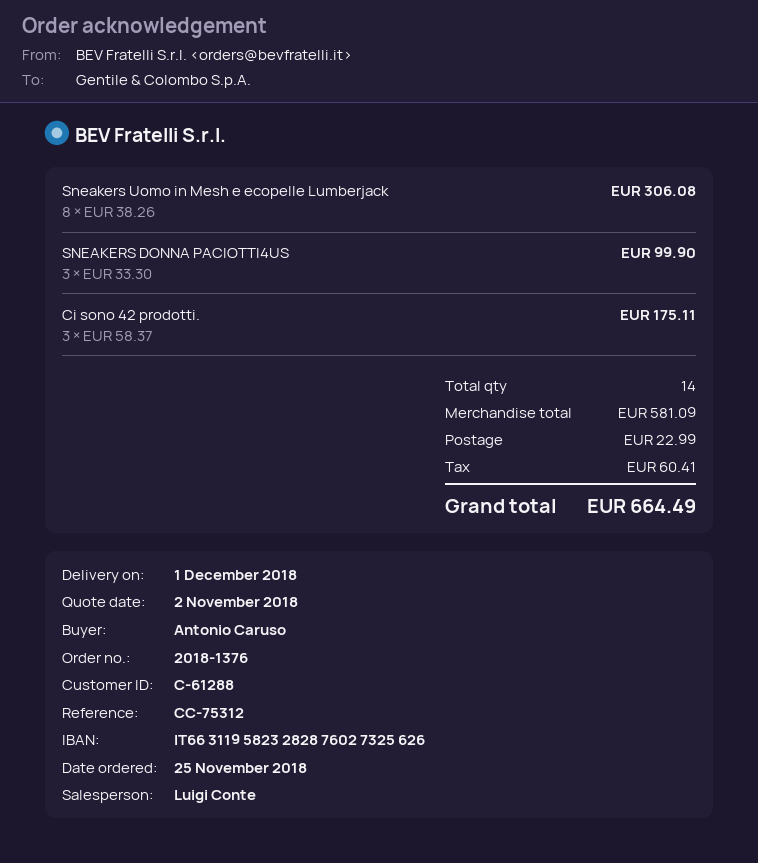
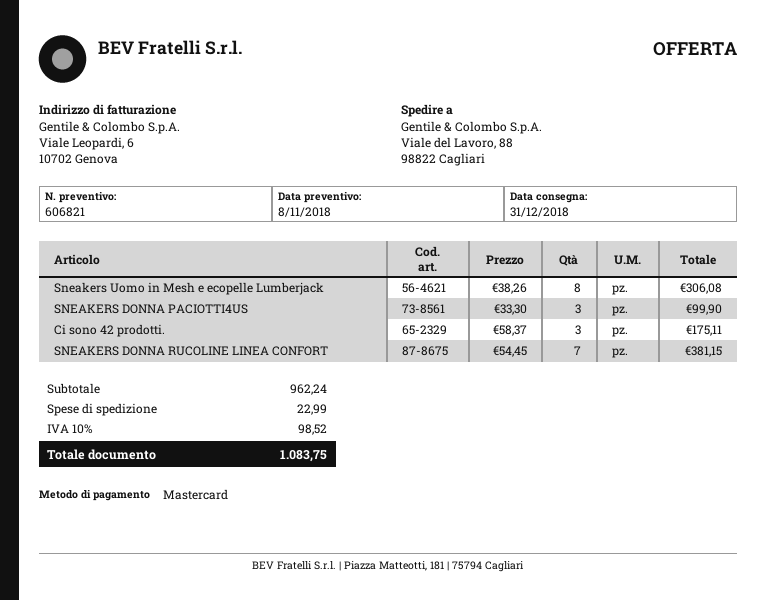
quote date: 2018-11-02 -> 2018-11-08
delivery date: 2018-12-01 -> 2018-12-31
SNEAKERS DONNA RUCOLINE LINEA CONFORT: none -> 7 x 54.45 = 381.15
subtotal: 581.09 -> 962.24
tax: 60.41 -> 98.52
total: 664.49 -> 1083.75

